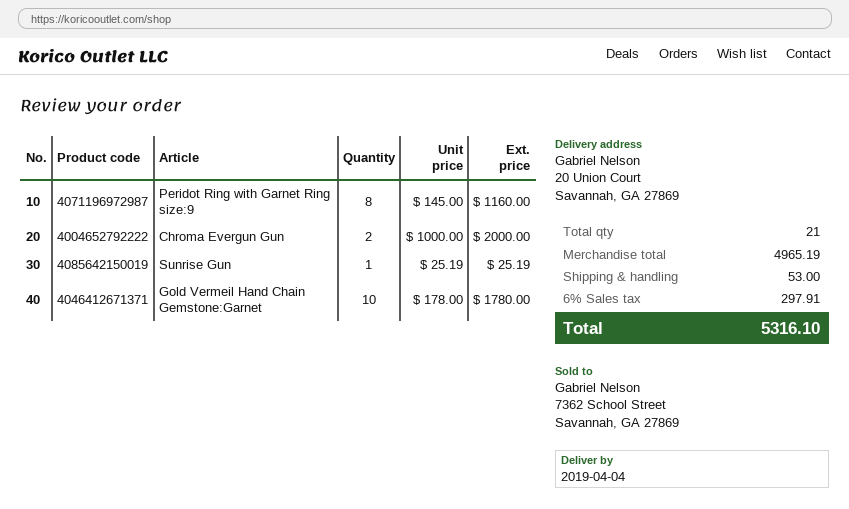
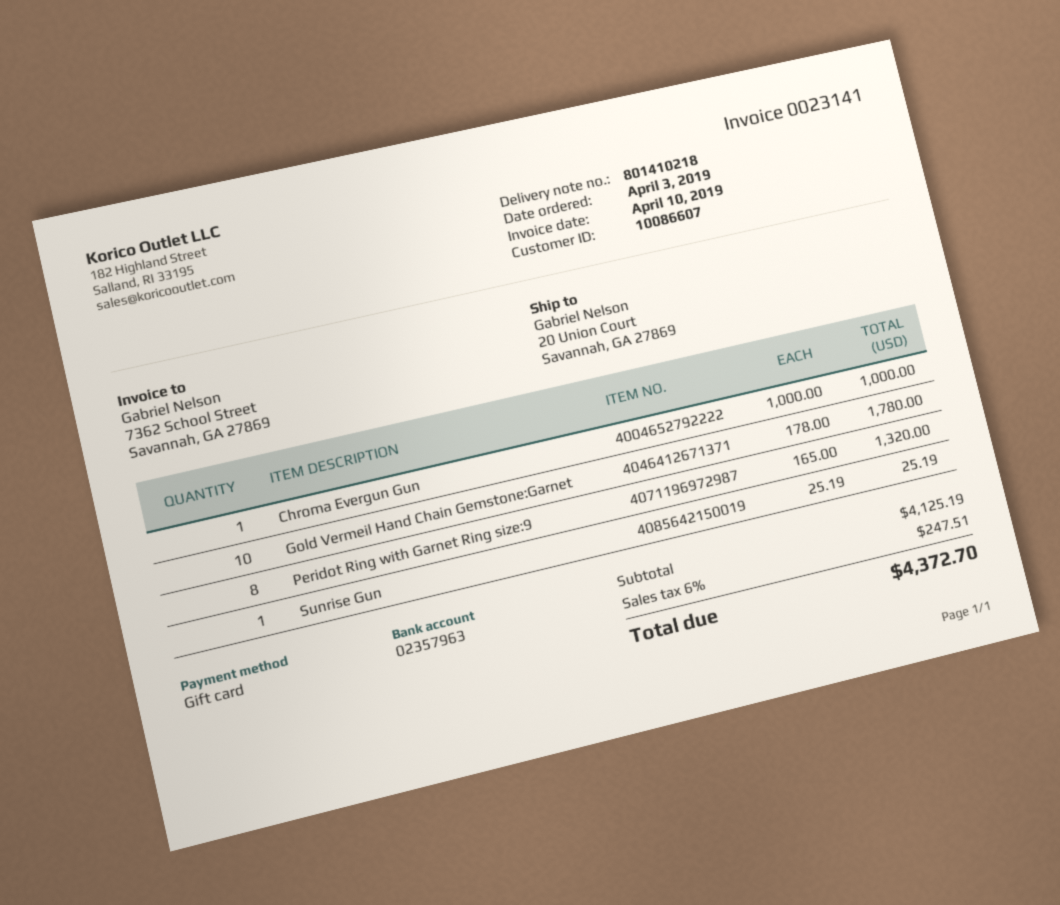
Peridot Ring with Garnet Ring size:9: 8 x 145.00 = 1160.00 -> 8 x 165.00 = 1320.00
Chroma Evergun Gun: 2 x 1000.00 = 2000.00 -> 1 x 1000.00 = 1000.00
subtotal: 4965.19 -> 4125.19
shipping: 53.00 -> none
tax: 6% = 297.91 -> 6% = 247.51
total: 5316.10 -> 4372.70

